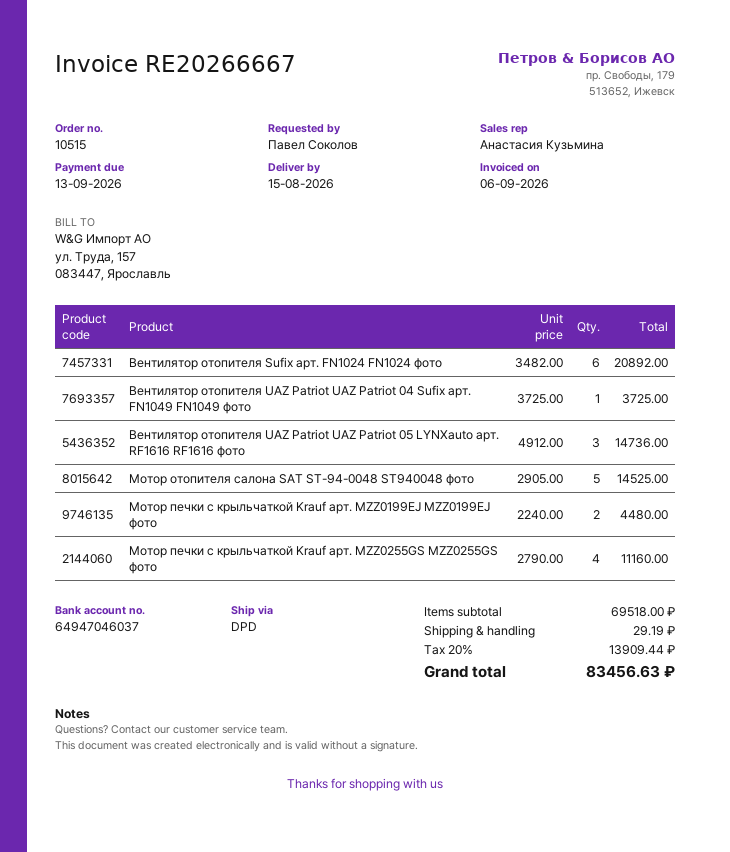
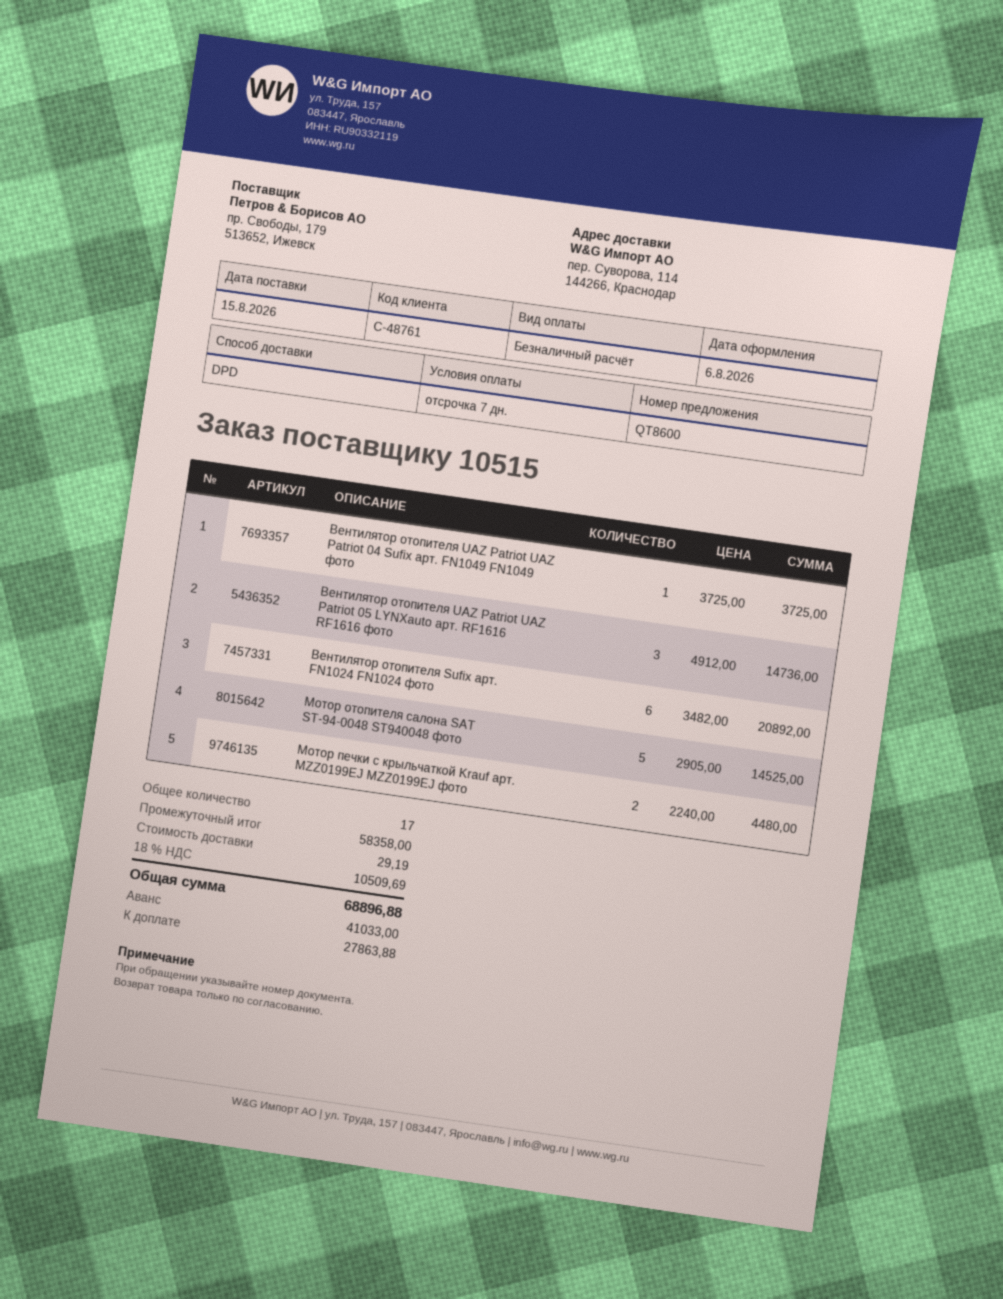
Мотор печки c крыльчаткой Krauf арт. MZZ0255GS MZZ0255GS фото: 4 x 2790.00 = 11160.00 -> none
subtotal: 69518.00 -> 58358.00
tax: 20% = 13909.44 -> 18% = 10509.69
total: 83456.63 -> 68896.88

